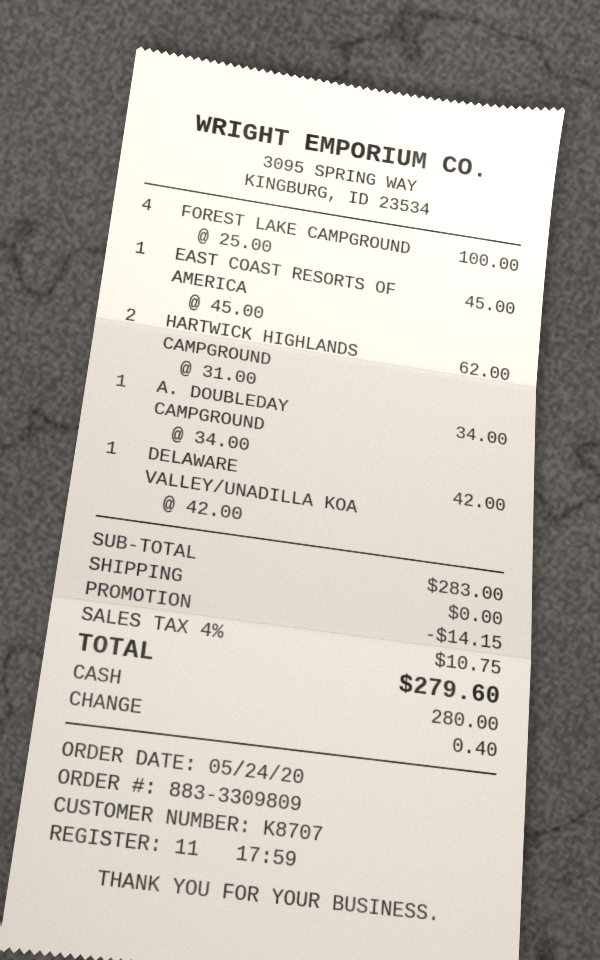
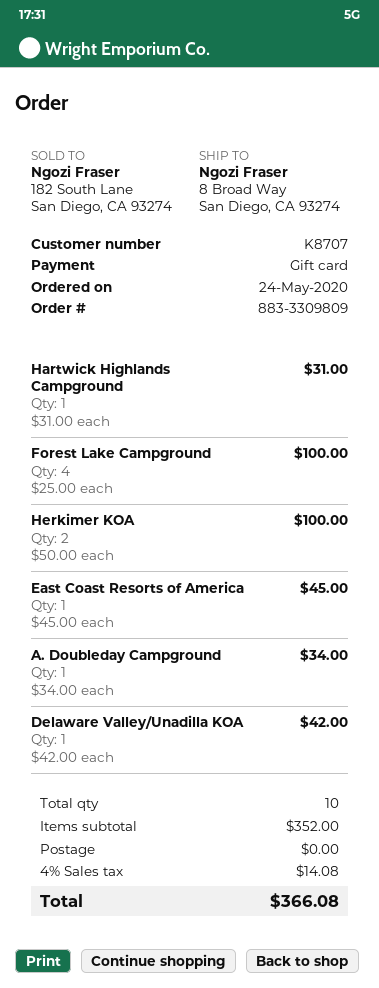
payment method: cash -> gift card
HARTWICK HIGHLANDS CAMPGROUND: 2 x 31.00 = 62.00 -> 1 x 31.00 = 31.00
Herkimer KOA: none -> 2 x 50.00 = 100.00
subtotal: 283.00 -> 352.00
discount: 14.15 -> none
tax: 4% = 10.75 -> 4% = 14.08
total: 279.60 -> 366.08

